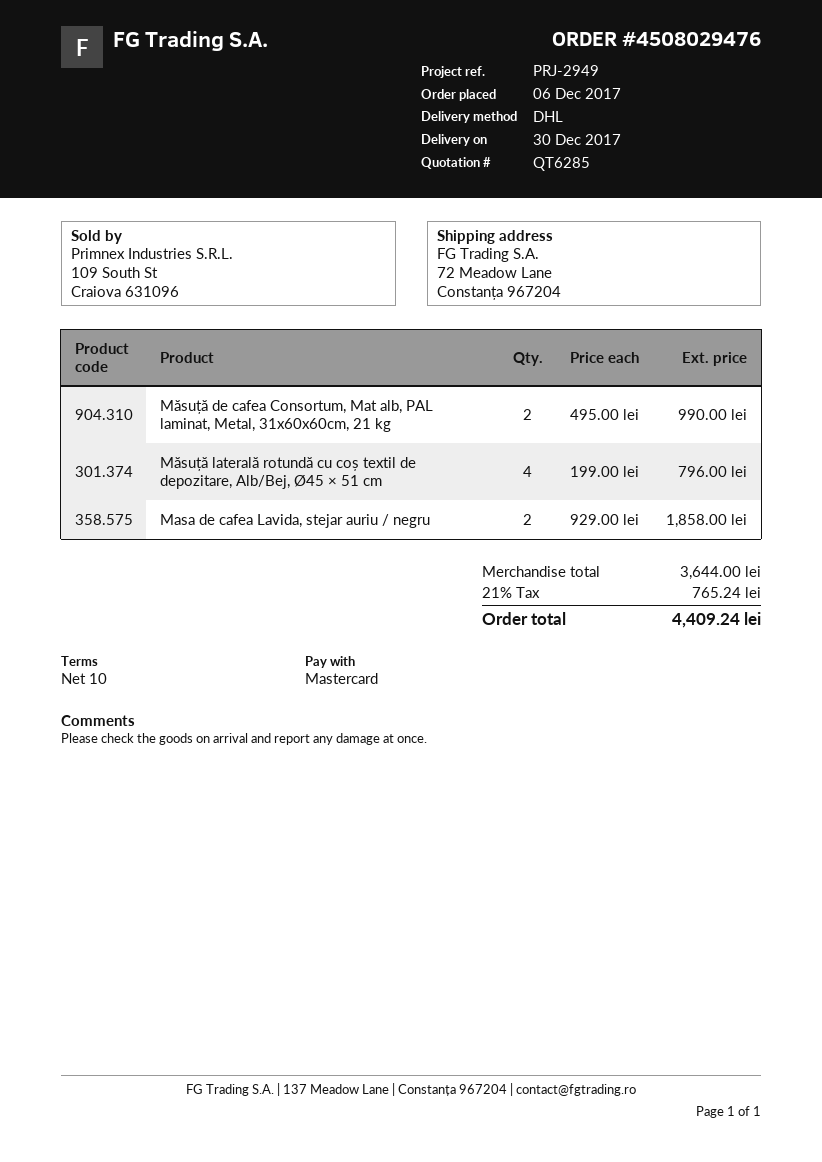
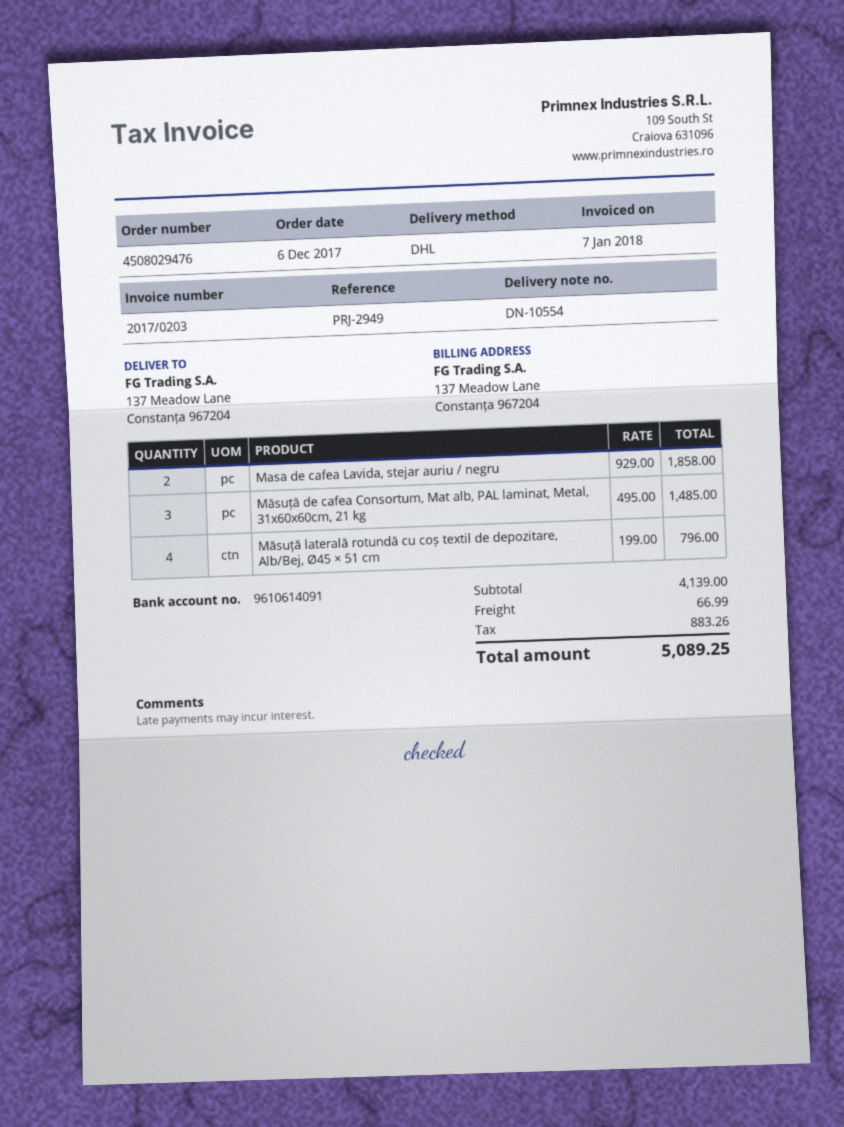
ship to: 72 Meadow Lane, Constanța 967204 -> 137 Meadow Lane, Constanța 967204
Măsuță de cafea Consortum, Mat alb, PAL laminat, Metal, 31x60x60cm, 21 kg: 2 x 495.00 = 990.00 -> 3 x 495.00 = 1485.00
subtotal: 3644.00 -> 4139.00
shipping: none -> 66.99
tax: 765.24 -> 883.26
total: 4409.24 -> 5089.25

